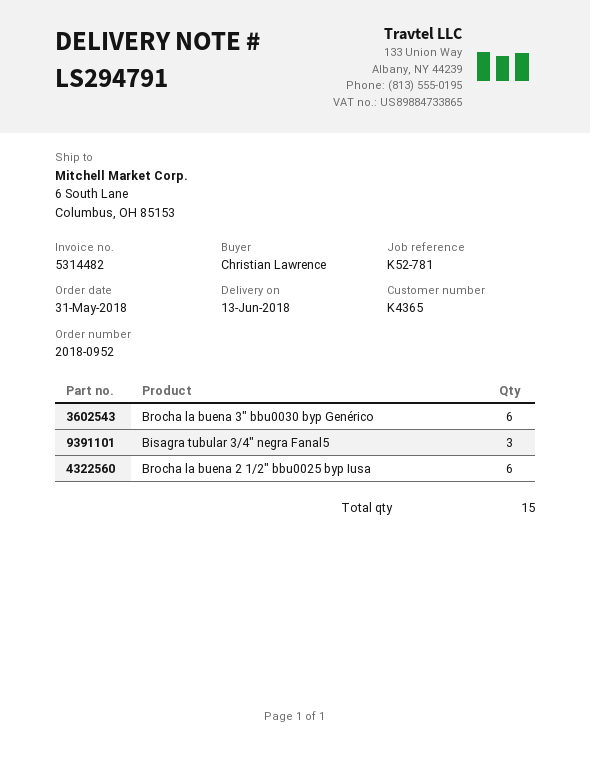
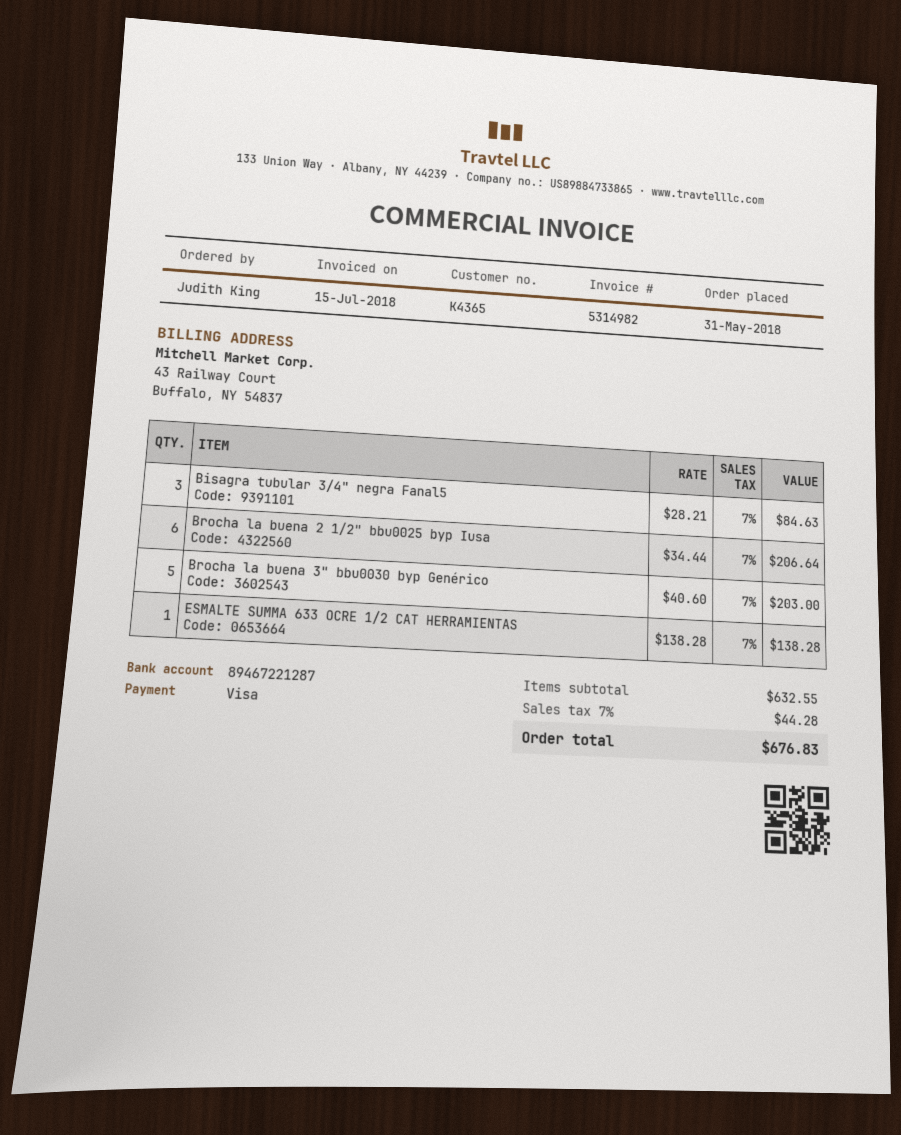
invoice number: 5314482 -> 5314982
ordered by: Christian Lawrence -> Judith King
Brocha la buena 3" bbu0030 byp Genérico: 6 -> 5
ESMALTE SUMMA 633 OCRE 1/2 CAT HERRAMIENTAS: none -> 1

